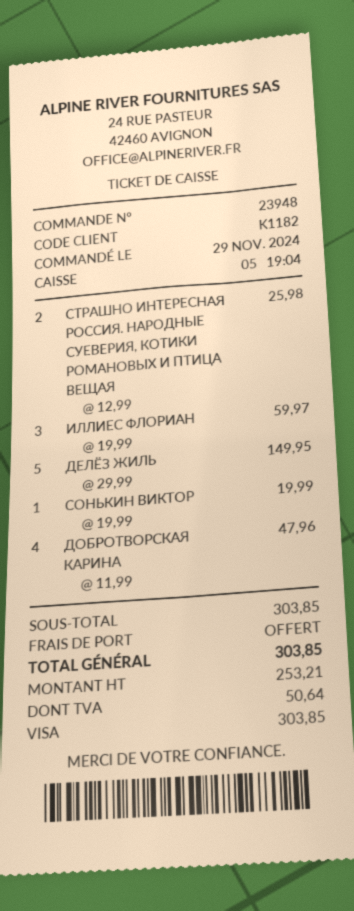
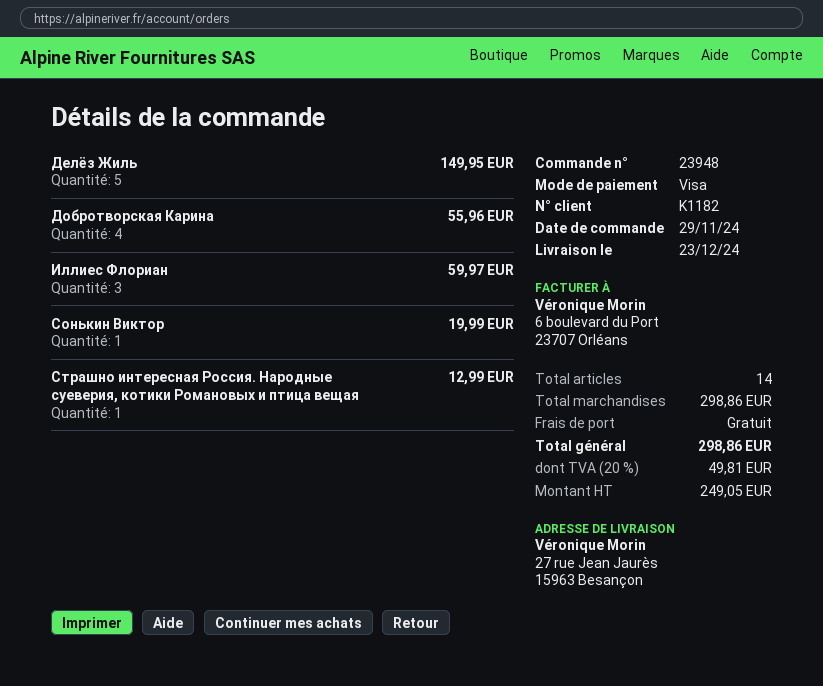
СТРАШНО ИНТЕРЕСНАЯ РОССИЯ. НАРОДНЫЕ СУЕВЕРИЯ, КОТИКИ РОМАНОВЫХ И ПТИЦА ВЕЩАЯ: 2 for 25.98 -> 1 for 12.99
ДОБРОТВОРСКАЯ КАРИНА: 4 for 47.96 -> 4 for 55.96
subtotal: 303.85 -> 298.86
net: 253.21 -> 249.05
tax: 50.64 -> 49.81
total: 303.85 -> 298.86

